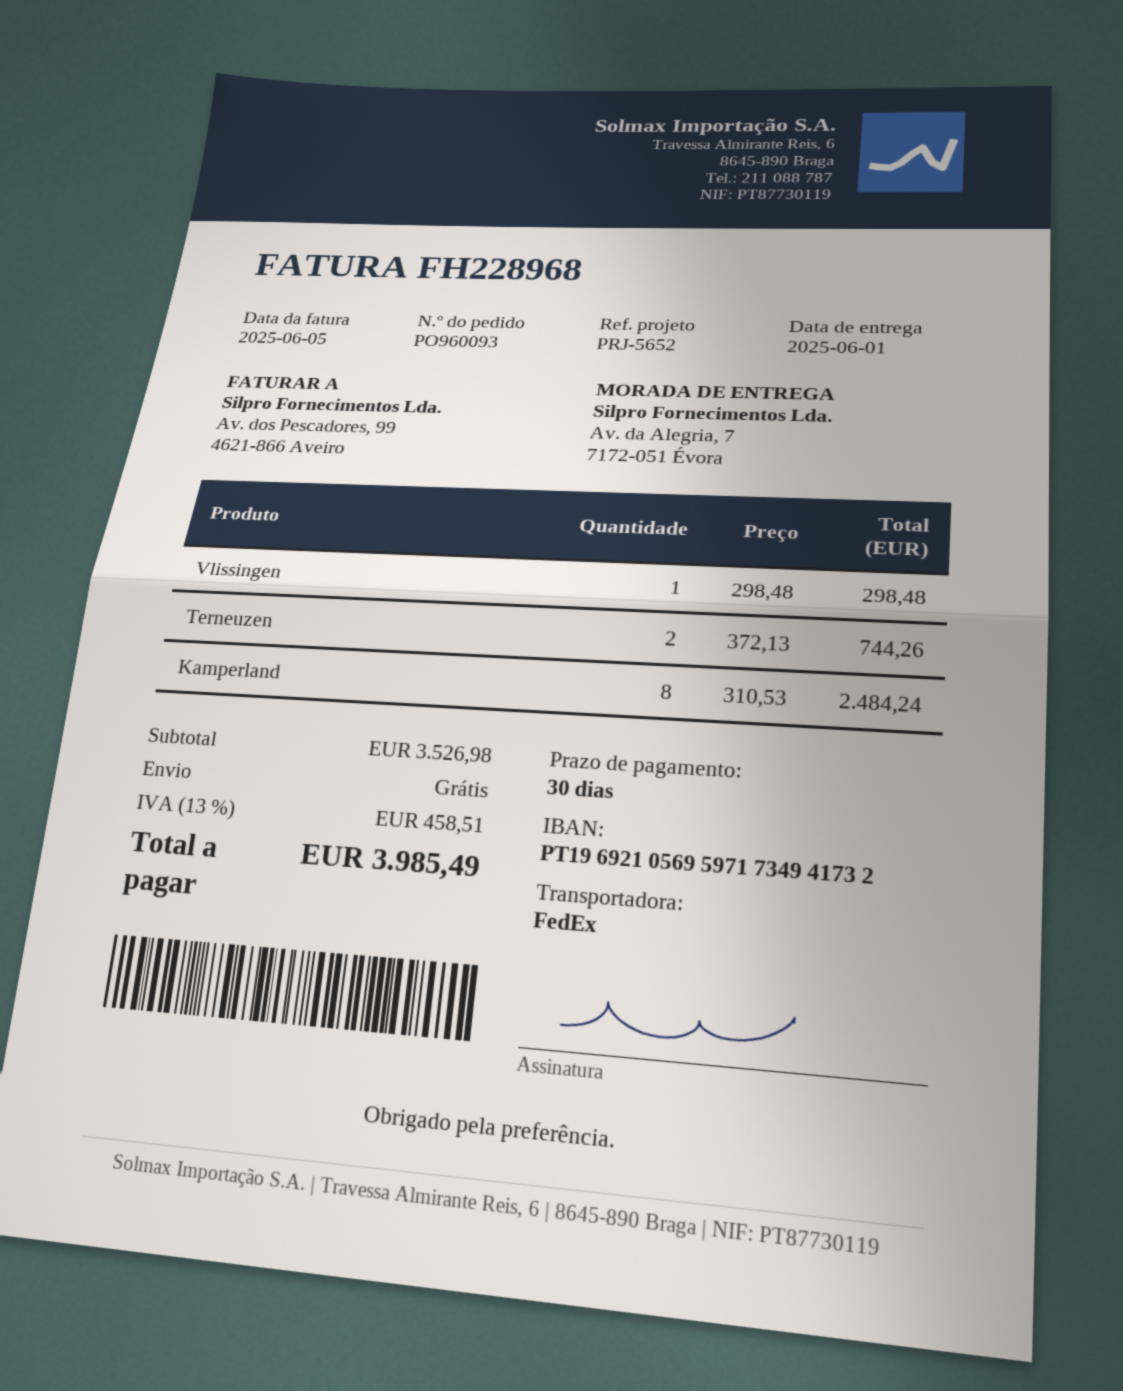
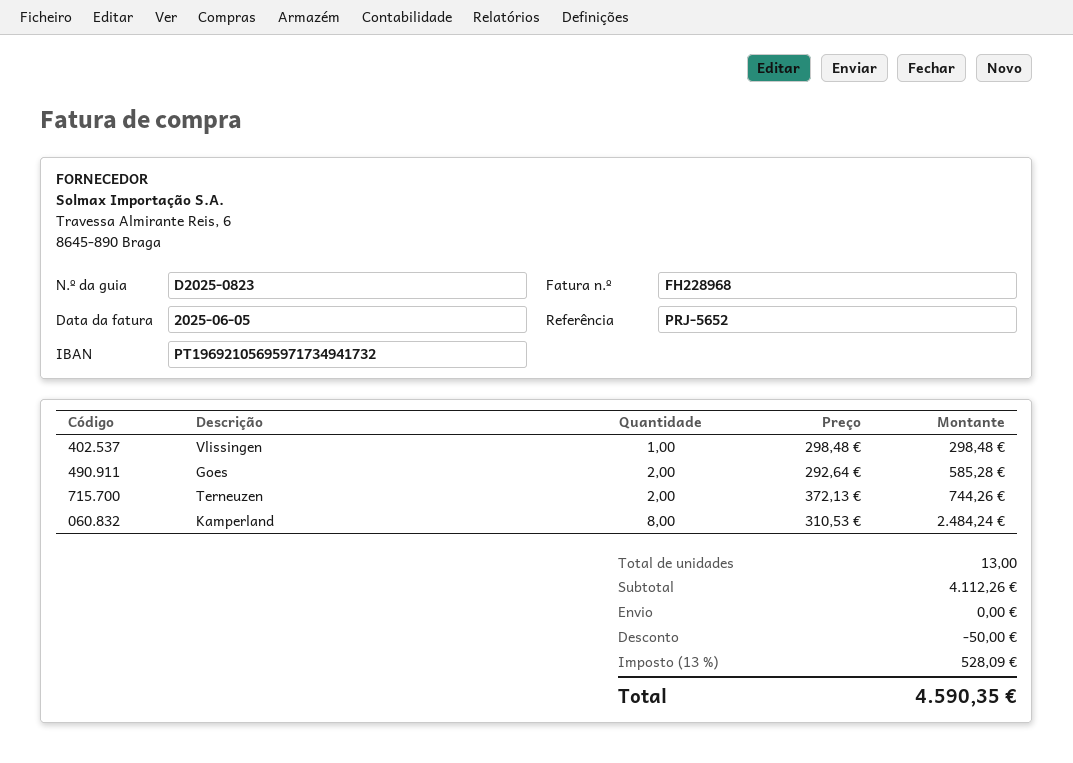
Goes: none -> 2 x 292.64 = 585.28
subtotal: 3526.98 -> 4112.26
discount: none -> 50.00
tax: 13% = 458.51 -> 13% = 528.09
total: 3985.49 -> 4590.35

